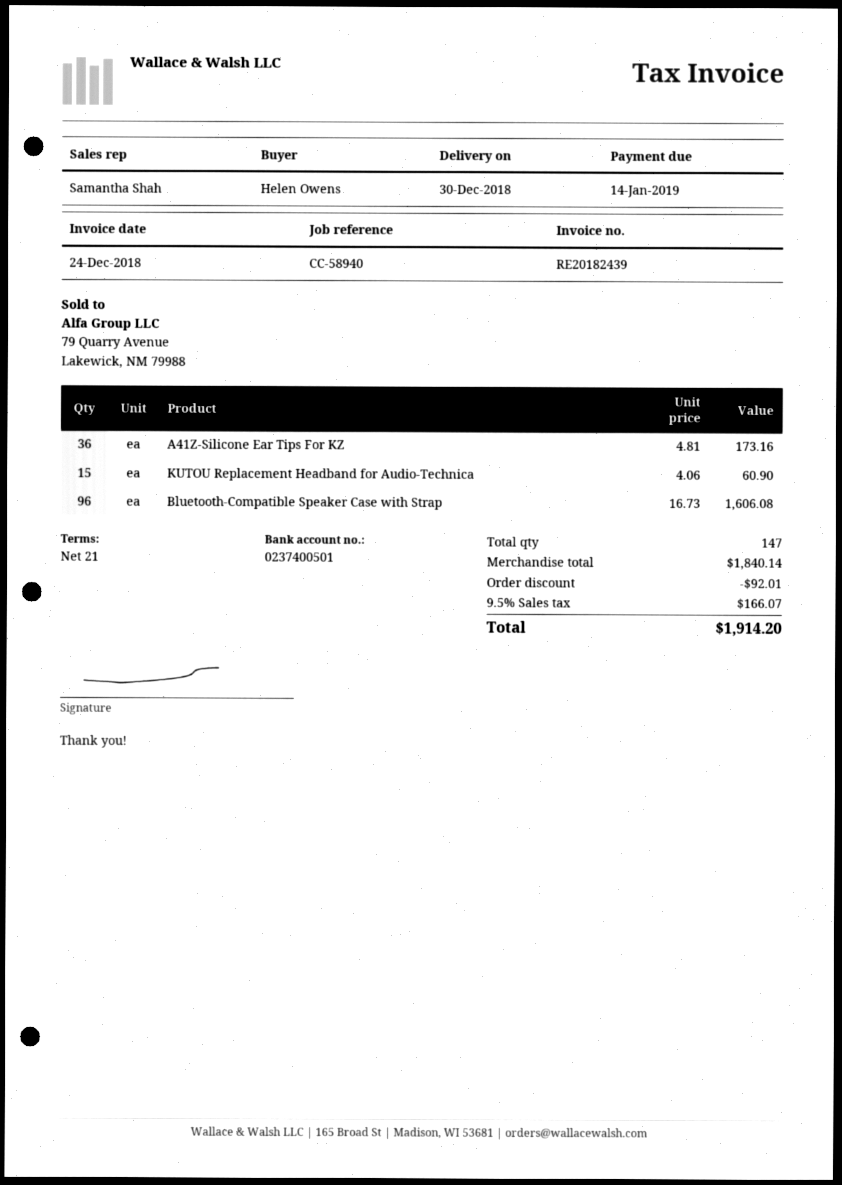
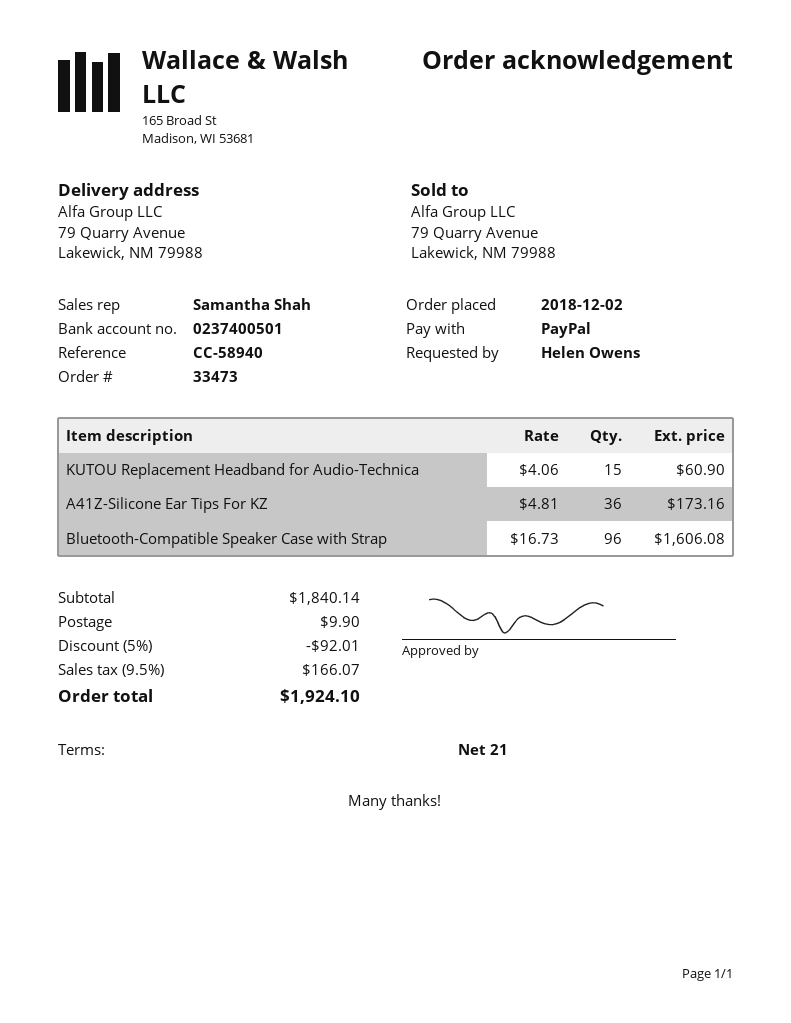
shipping: none -> 9.90
total: 1914.20 -> 1924.10

